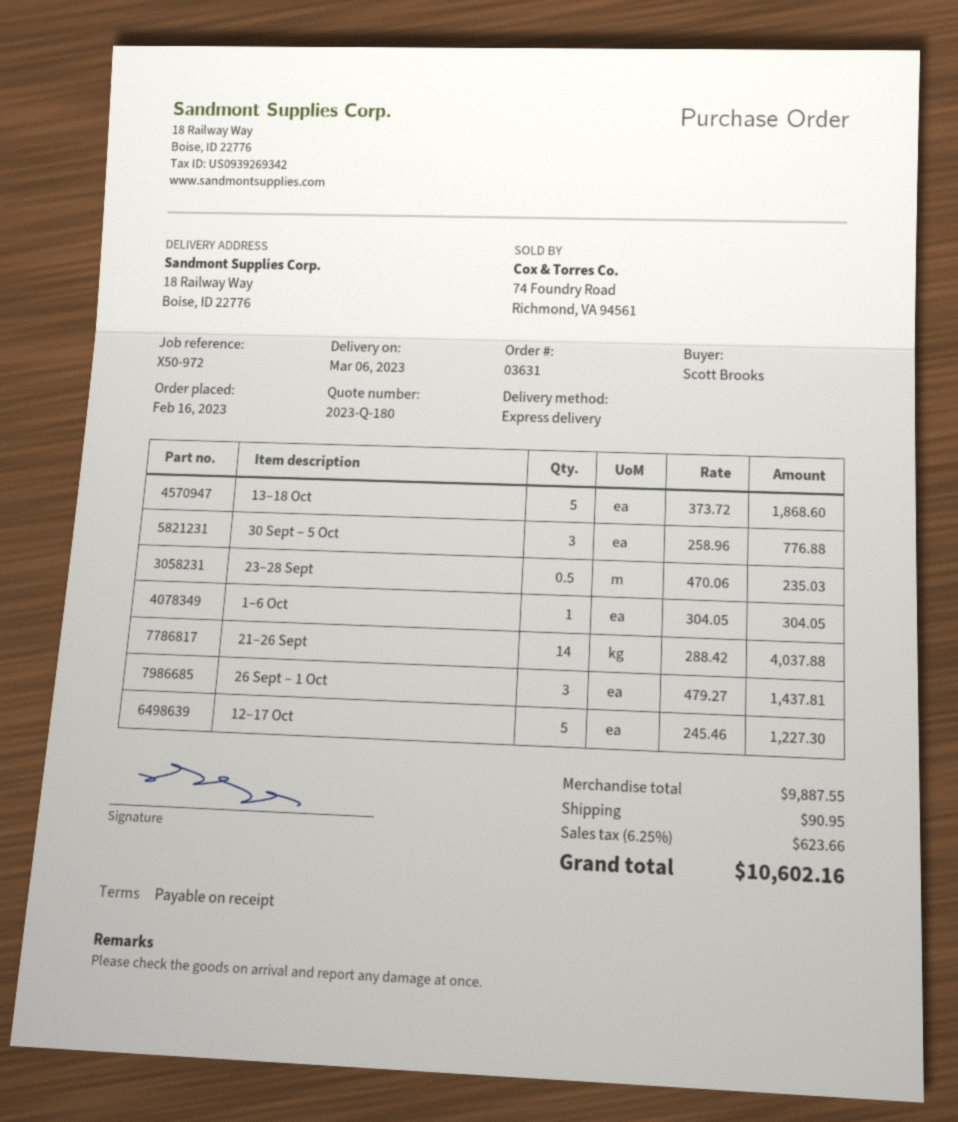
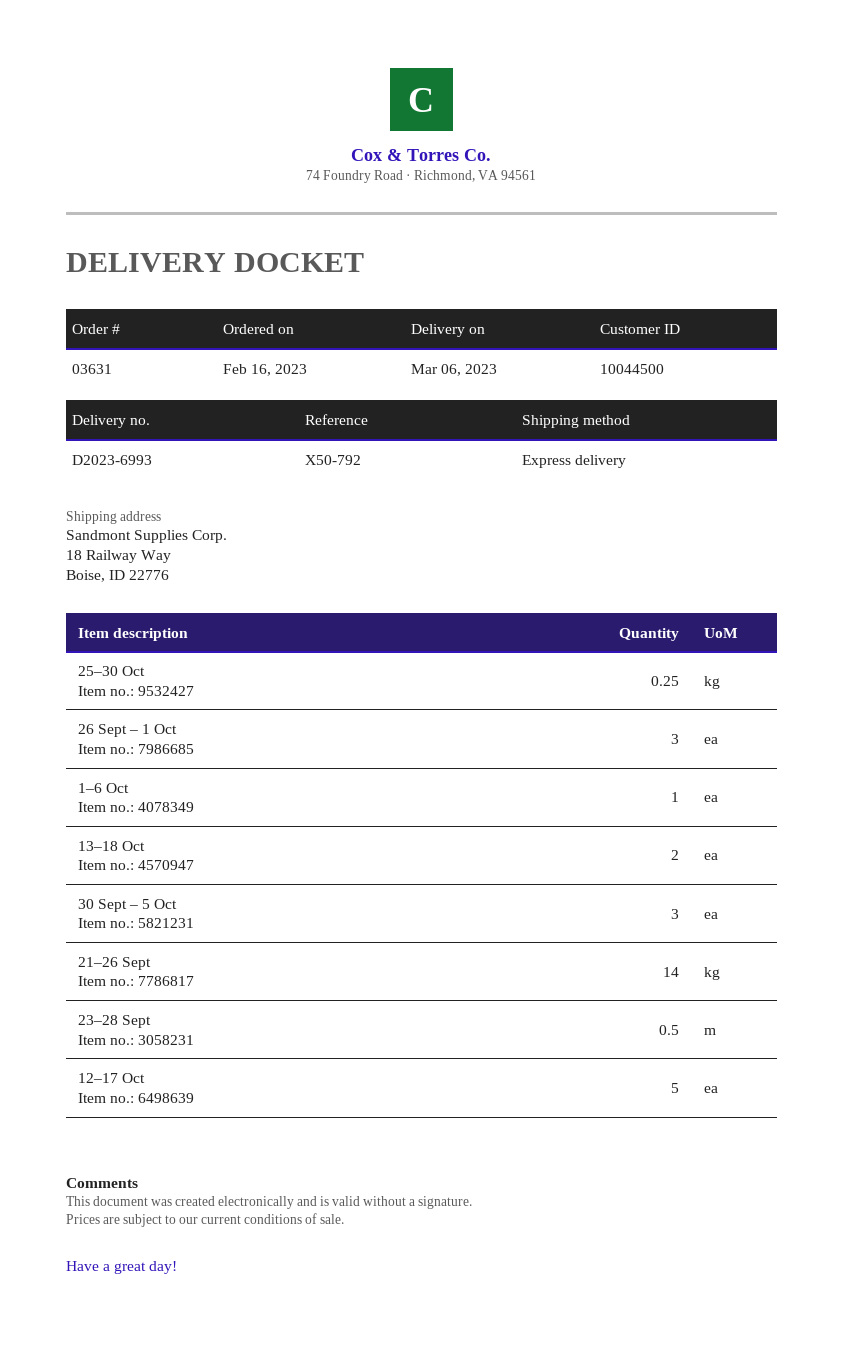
reference: X50-972 -> X50-792
13–18 Oct: 5 -> 2
25–30 Oct: none -> 0.25

